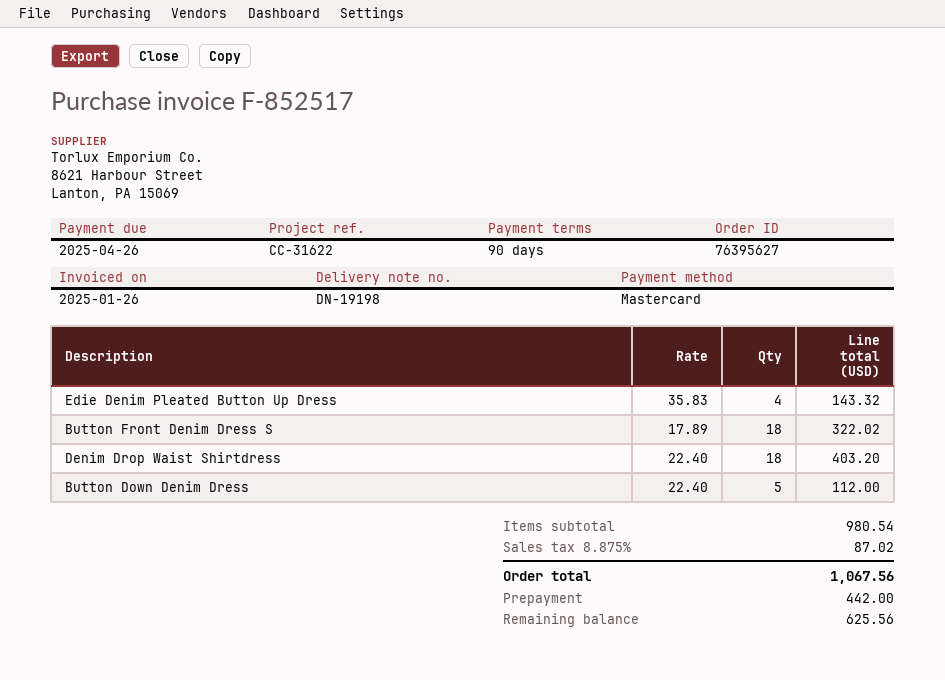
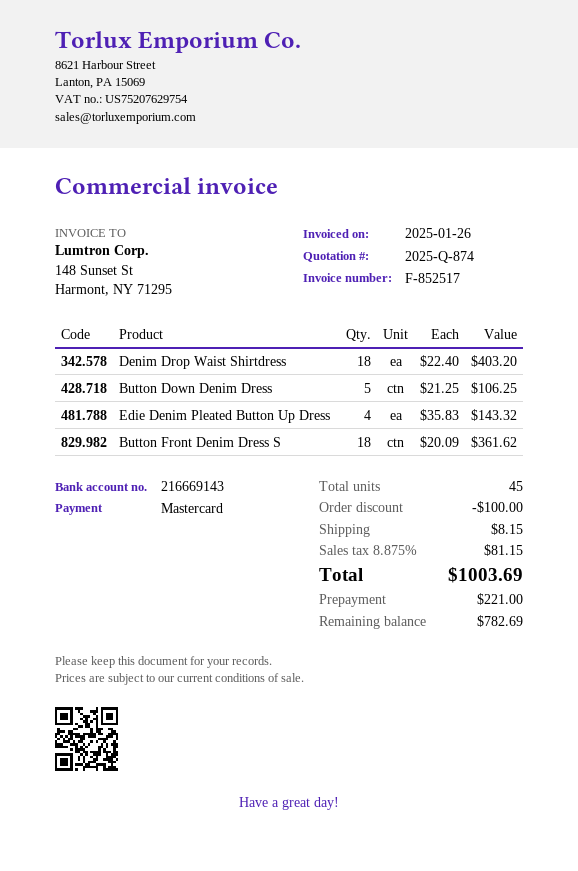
Button Front Denim Dress S: 18 x 17.89 = 322.02 -> 18 x 20.09 = 361.62
Button Down Denim Dress: 5 x 22.40 = 112.00 -> 5 x 21.25 = 106.25
discount: none -> 100.00
shipping: none -> 8.15
tax: 8.875% = 87.02 -> 8.875% = 81.15
total: 1067.56 -> 1003.69
deposit: 442.00 -> 221.00
balance: 625.56 -> 782.69

